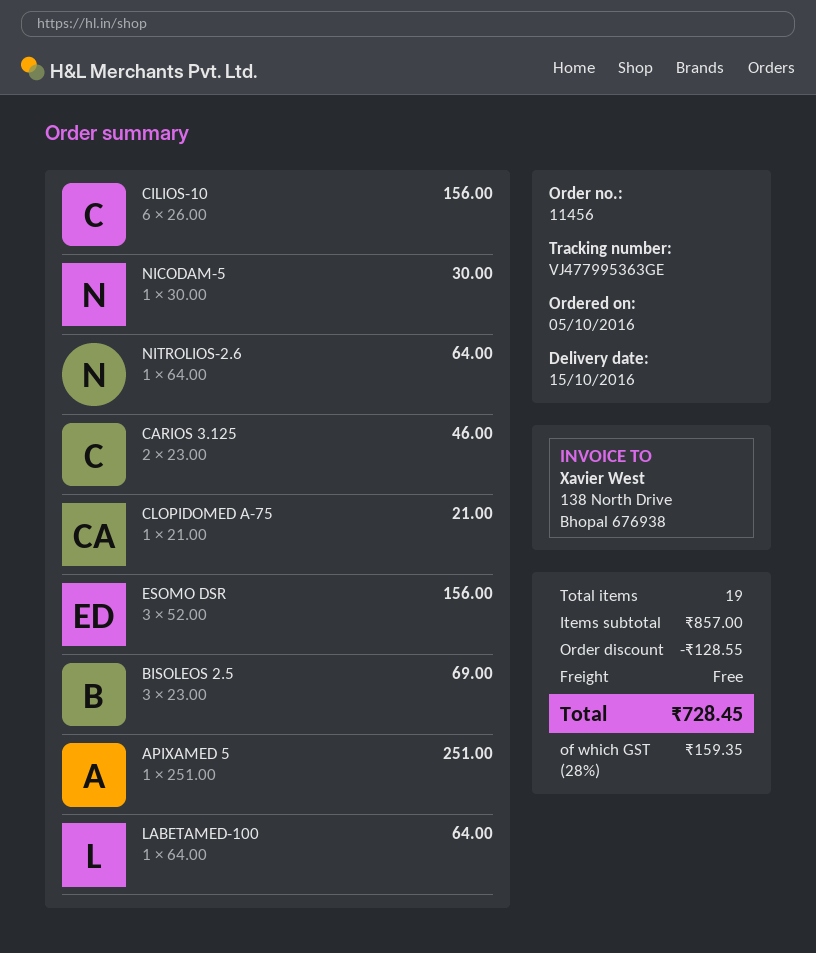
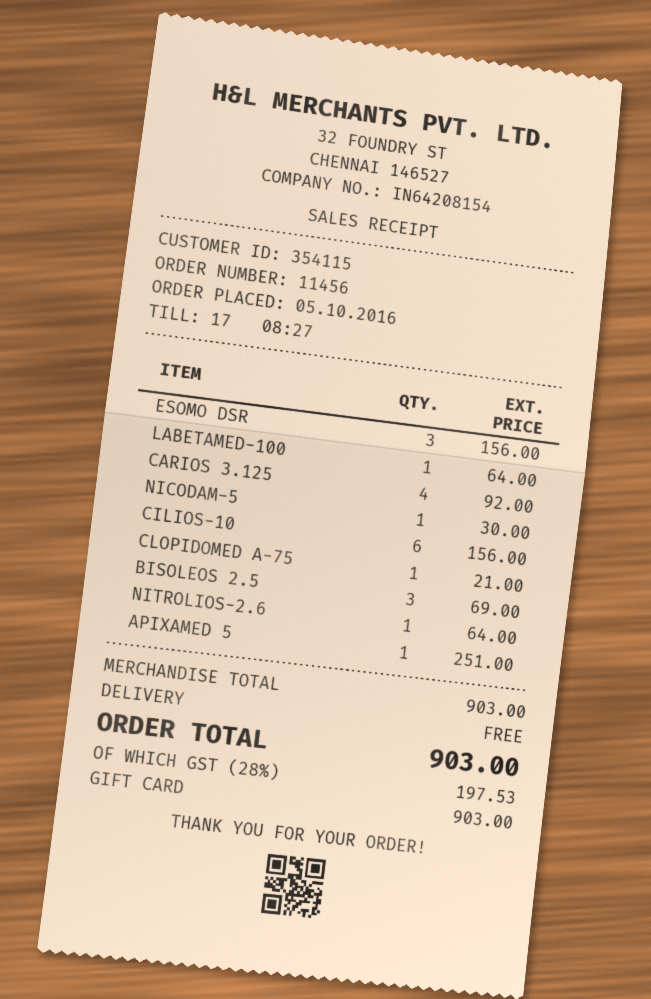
CARIOS 3.125: 2 for 46.00 -> 4 for 92.00
subtotal: 857.00 -> 903.00
discount: 128.55 -> none
tax: 28% = 159.35 -> 28% = 197.53
total: 728.45 -> 903.00

